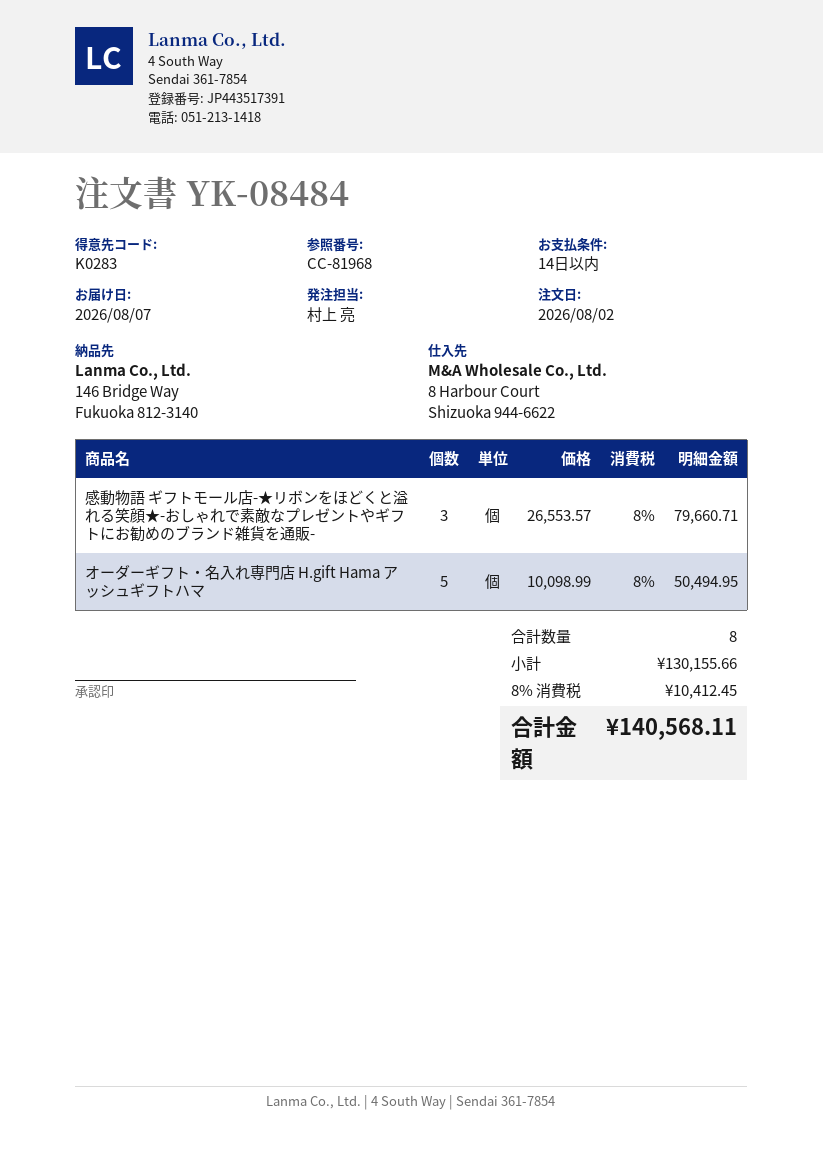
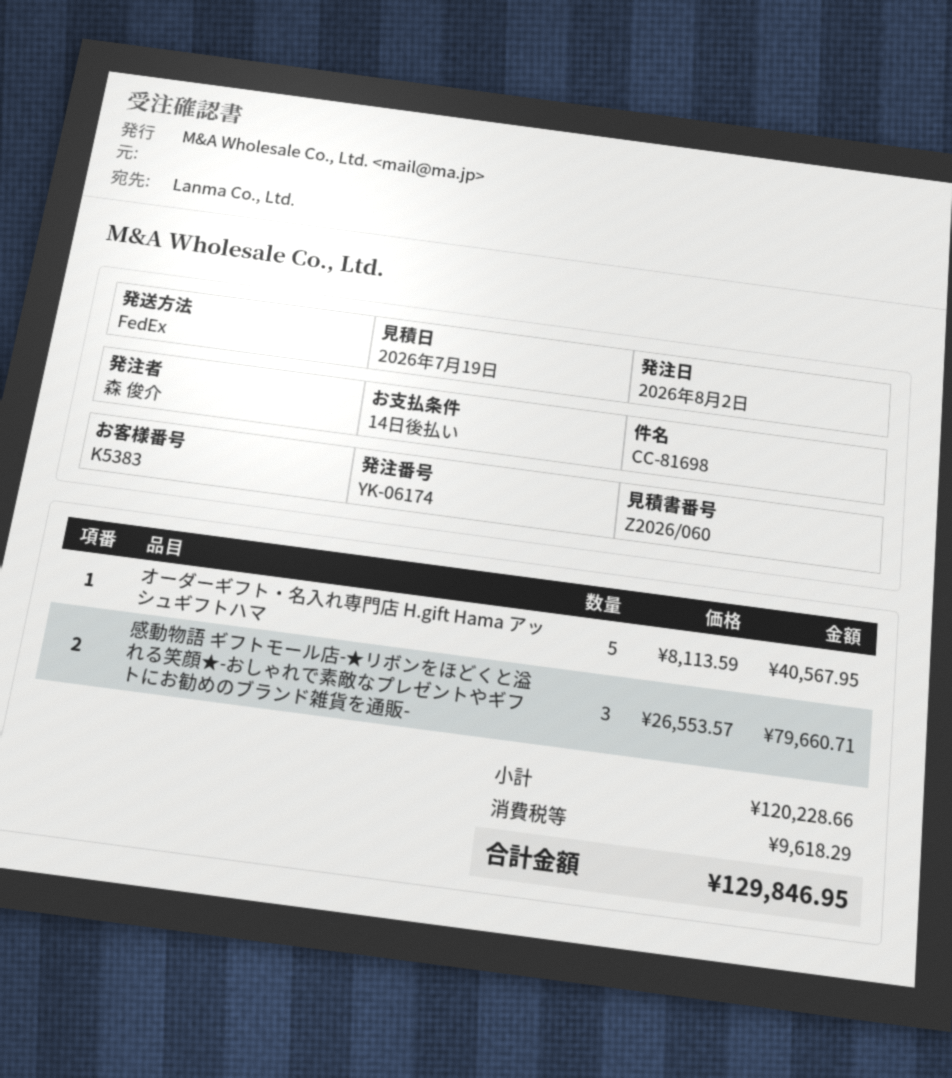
order number: YK-08484 -> YK-06174
customer number: K0283 -> K5383
reference: CC-81968 -> CC-81698
ordered by: 村上 亮 -> 森 俊介
オーダーギフト・名入れ専門店 H.gift Hama アッシュギフトハマ: 5 x 10098.99 = 50494.95 -> 5 x 8113.59 = 40567.95
subtotal: 130155.66 -> 120228.66
tax: 10412.45 -> 9618.29
total: 140568.11 -> 129846.95

